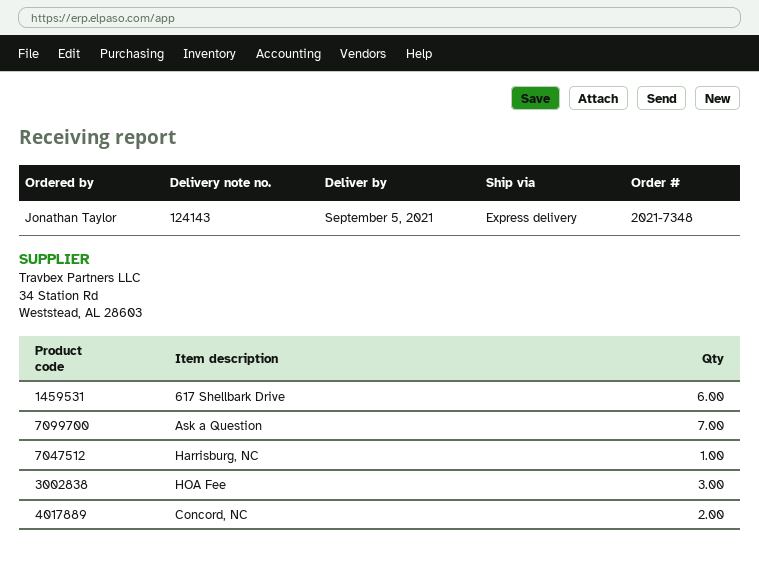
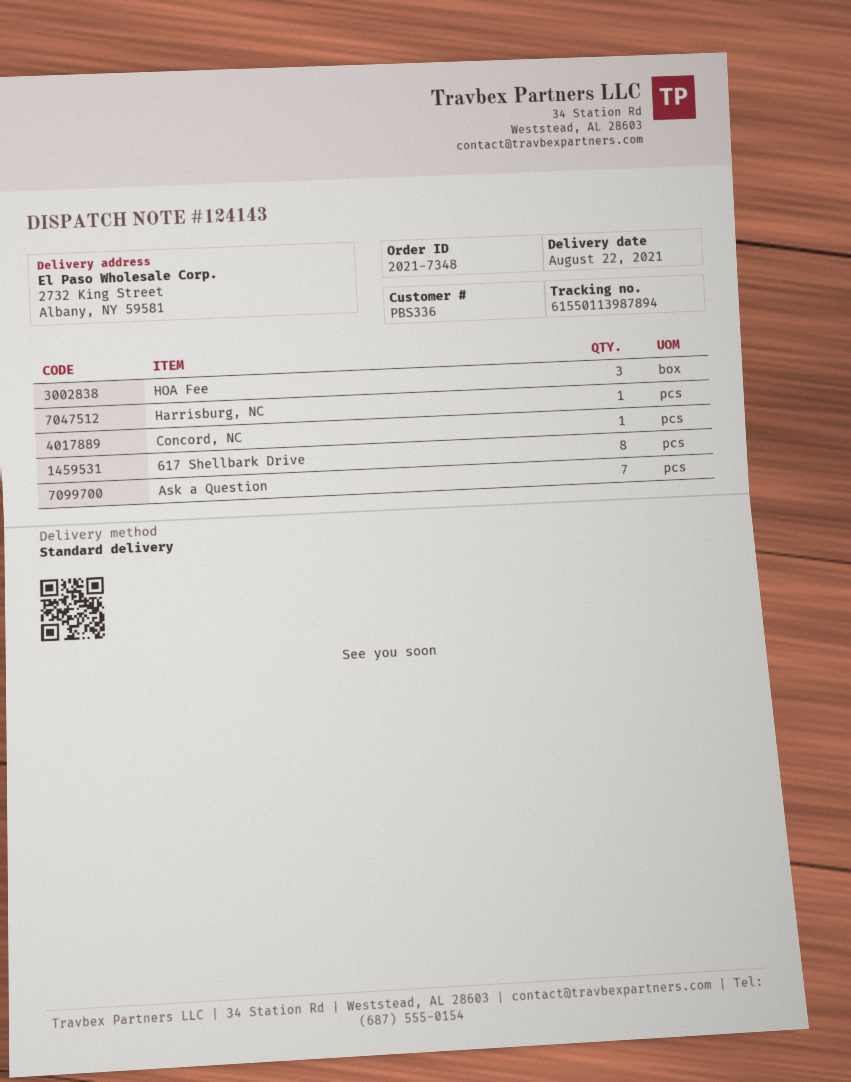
delivery date: 2021-09-05 -> 2021-08-22
shipping method: express -> standard
617 Shellbark Drive: 6 -> 8
Concord, NC: 2 -> 1

